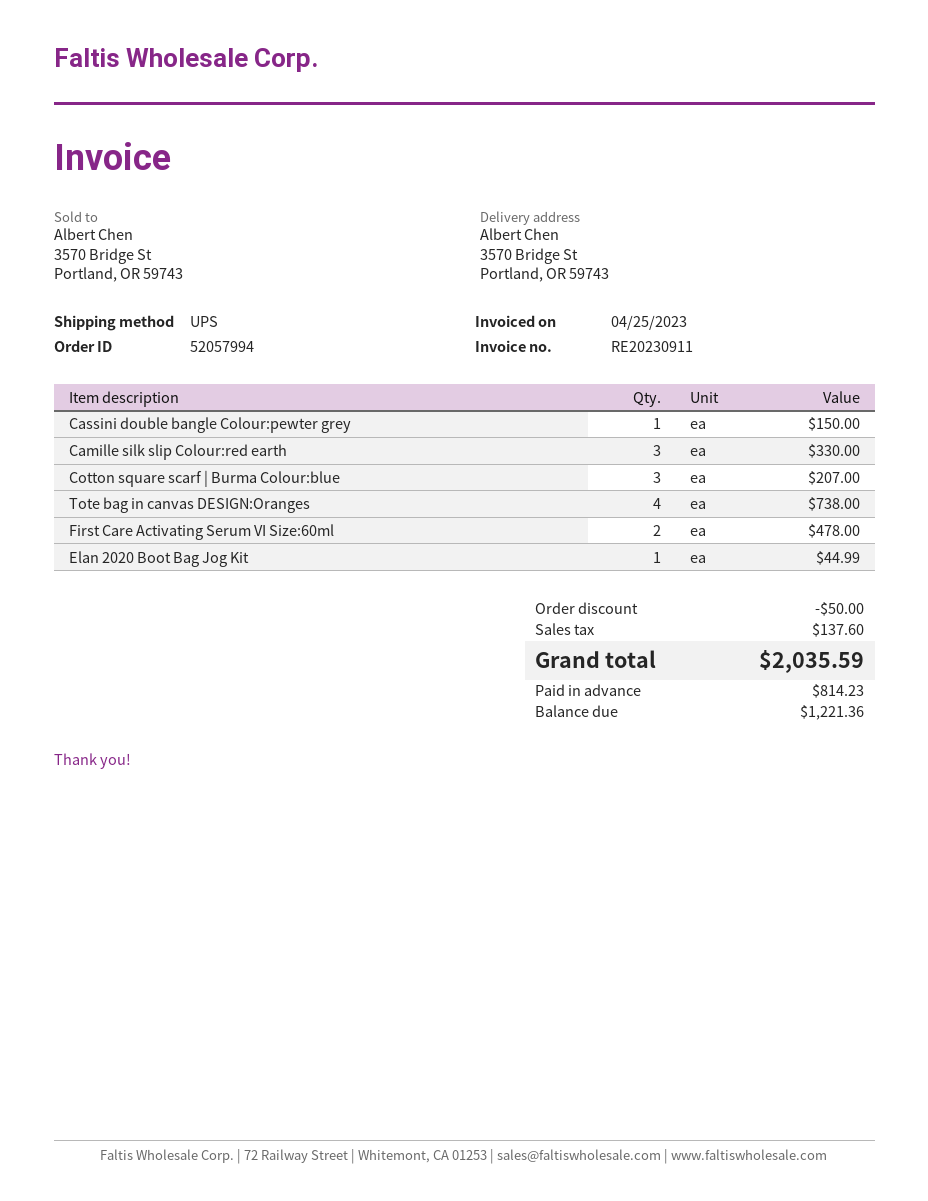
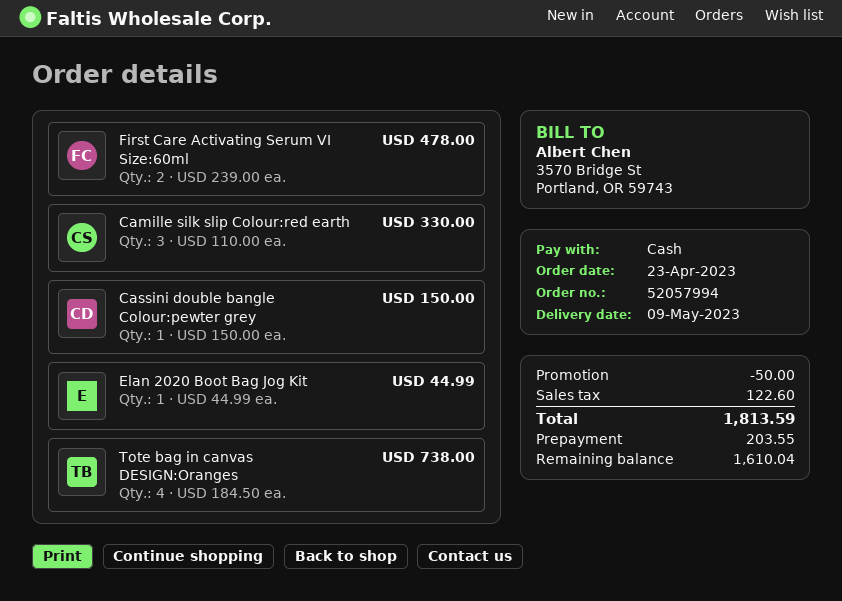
Cotton square scarf | Burma Colour:blue: 3 for 207.00 -> none
tax: 137.60 -> 122.60
total: 2035.59 -> 1813.59
deposit: 814.23 -> 203.55
balance: 1221.36 -> 1610.04

